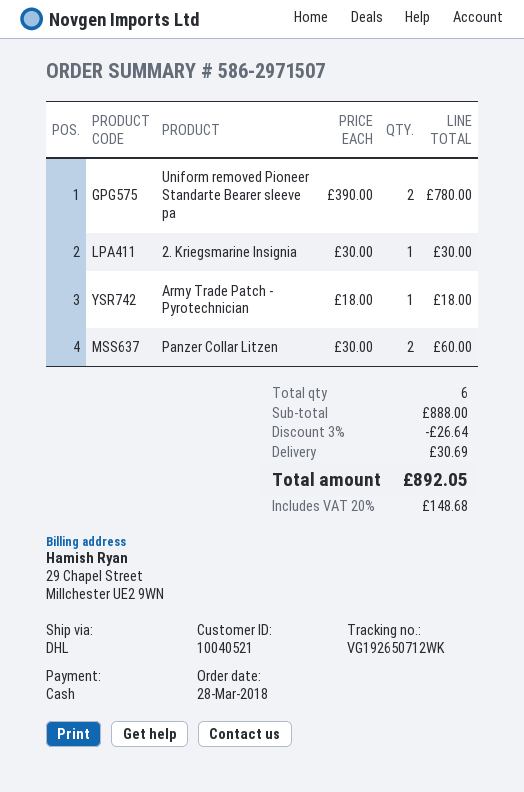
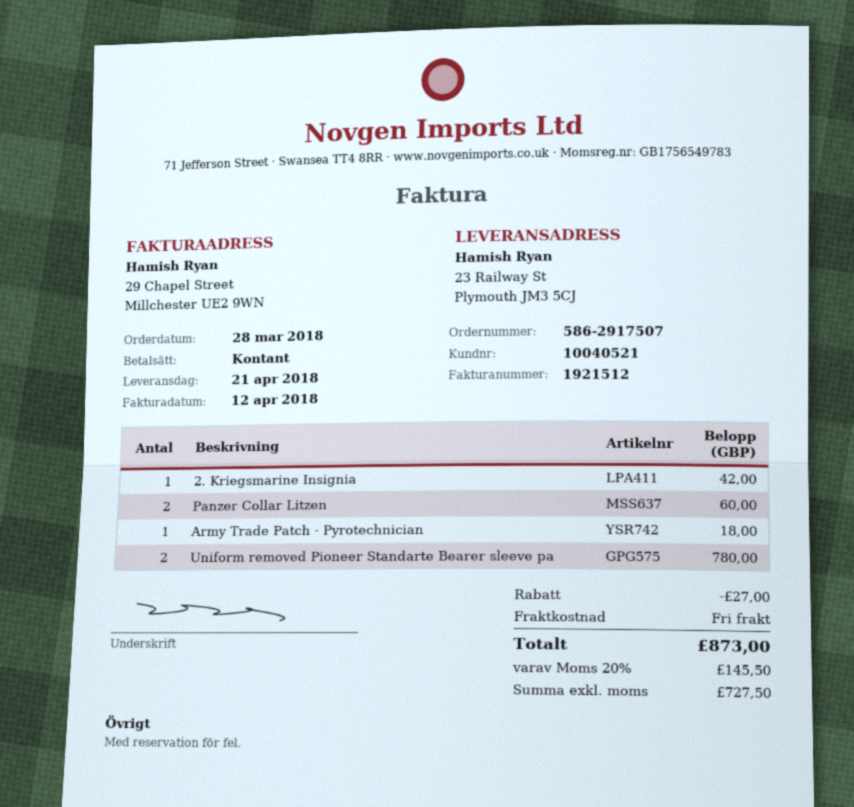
order number: 586-2971507 -> 586-2917507
2. Kriegsmarine Insignia: 1 for 30.00 -> 1 for 42.00
discount: 26.64 -> 27.00
shipping: 30.69 -> 0.00
tax: 20% = 148.68 -> 20% = 145.50
total: 892.05 -> 873.00

